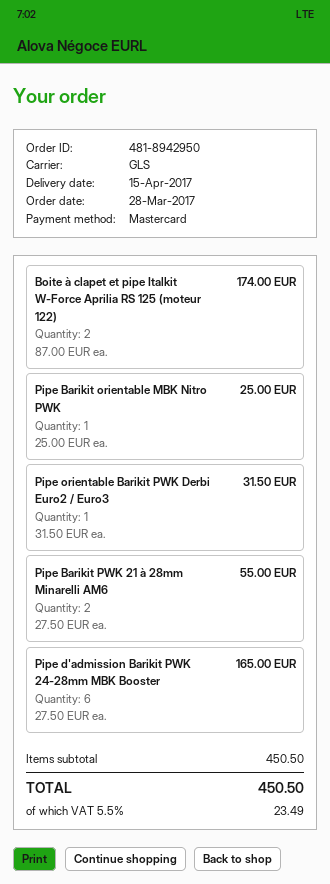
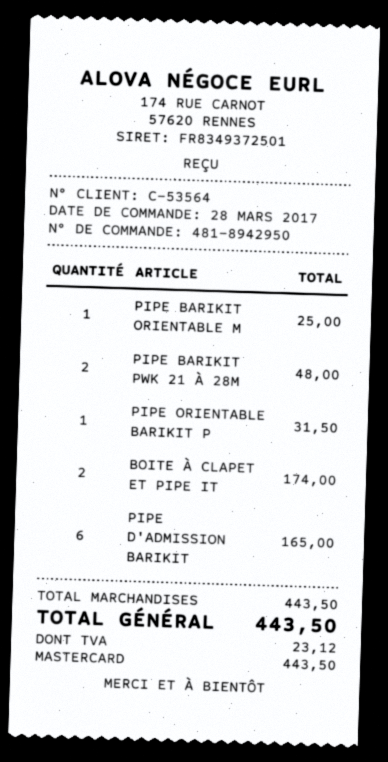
Pipe Barikit PWK 21 à 28mm Minarelli AM6: 2 for 55.00 -> 2 for 48.00
subtotal: 450.50 -> 443.50
tax: 23.49 -> 23.12
total: 450.50 -> 443.50

